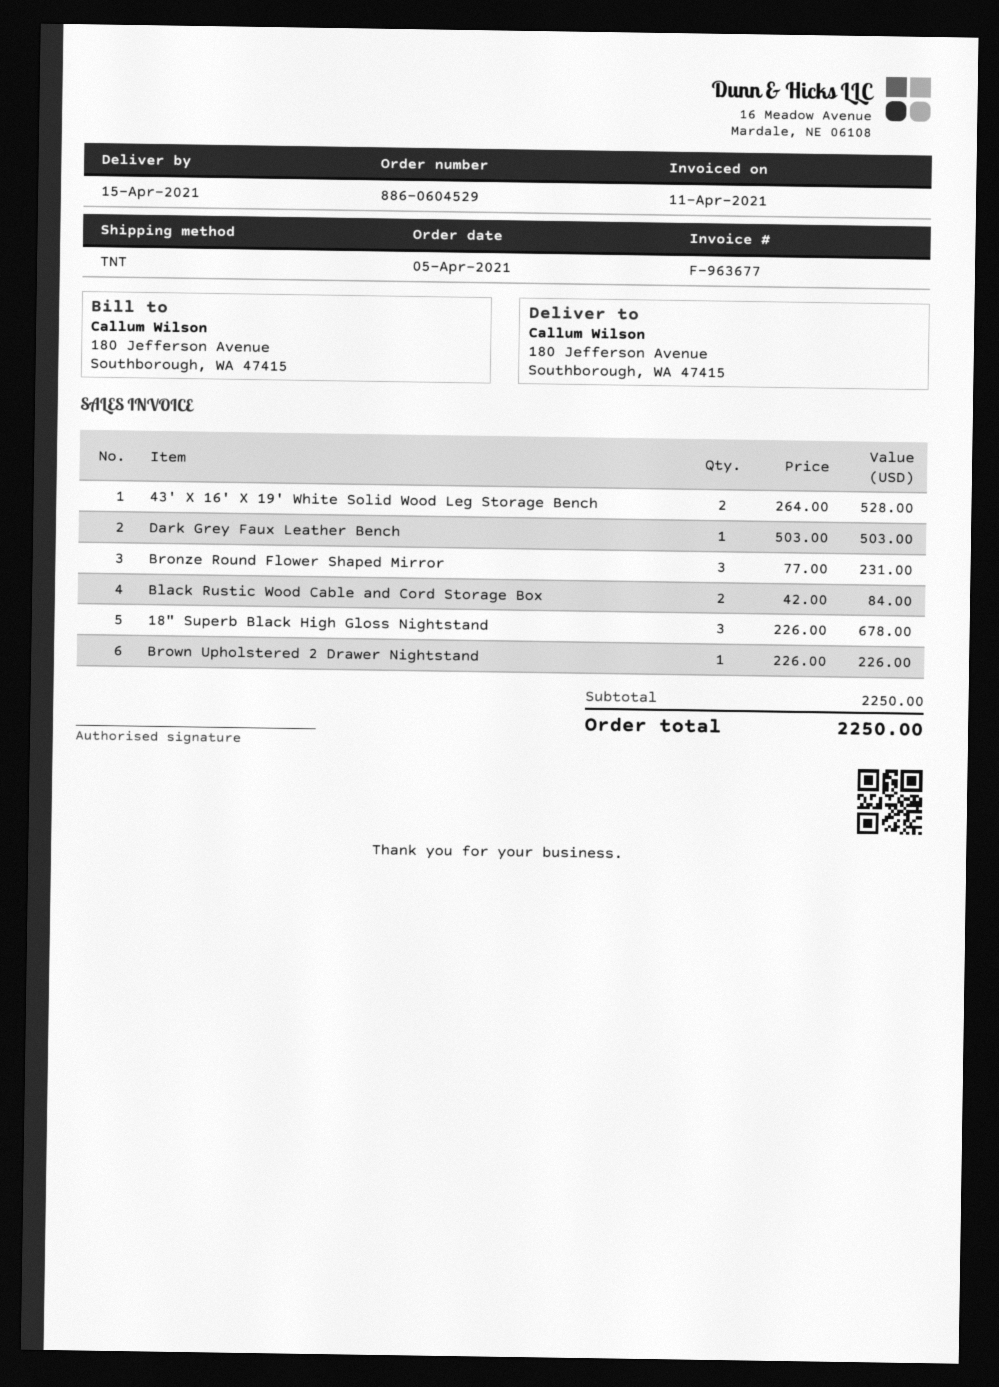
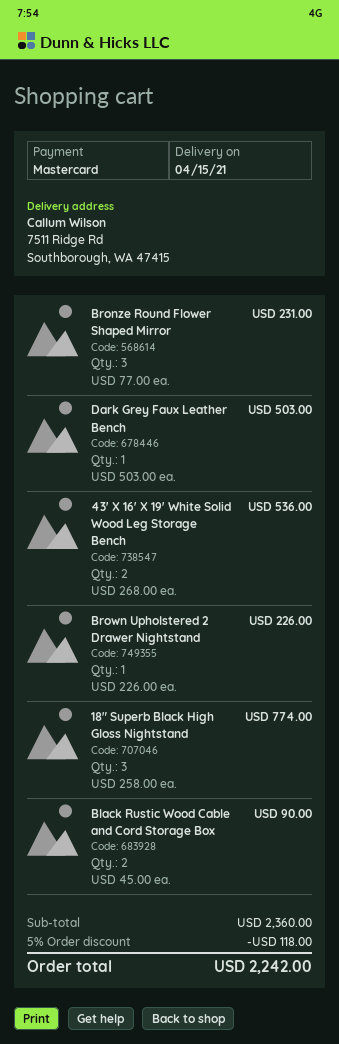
ship to: 180 Jefferson Avenue, Southborough, WA 47415 -> 7511 Ridge Rd, Southborough, WA 47415
43' X 16' X 19' White Solid Wood Leg Storage Bench: 2 x 264.00 = 528.00 -> 2 x 268.00 = 536.00
Black Rustic Wood Cable and Cord Storage Box: 2 x 42.00 = 84.00 -> 2 x 45.00 = 90.00
18" Superb Black High Gloss Nightstand: 3 x 226.00 = 678.00 -> 3 x 258.00 = 774.00
subtotal: 2250.00 -> 2360.00
discount: none -> 5% = 118.00
total: 2250.00 -> 2242.00

